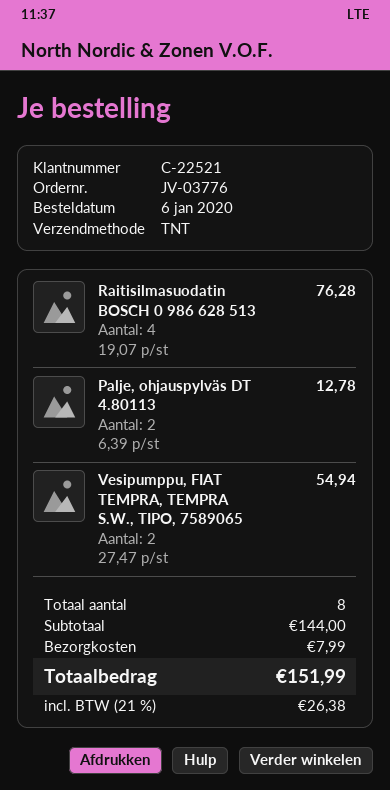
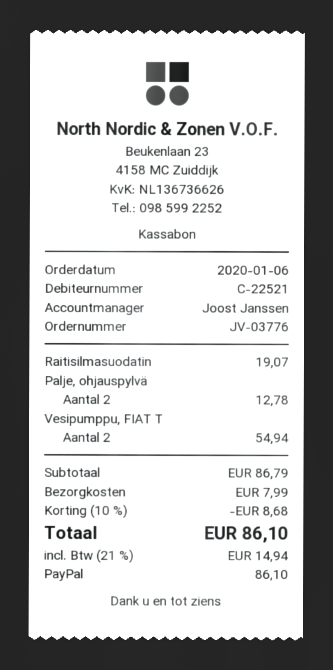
Raitisilmasuodatin BOSCH 0 986 628 513: 4 for 76.28 -> 1 for 19.07
subtotal: 144.00 -> 86.79
discount: none -> 10% = 8.68
tax: 21% = 26.38 -> 21% = 14.94
total: 151.99 -> 86.10

